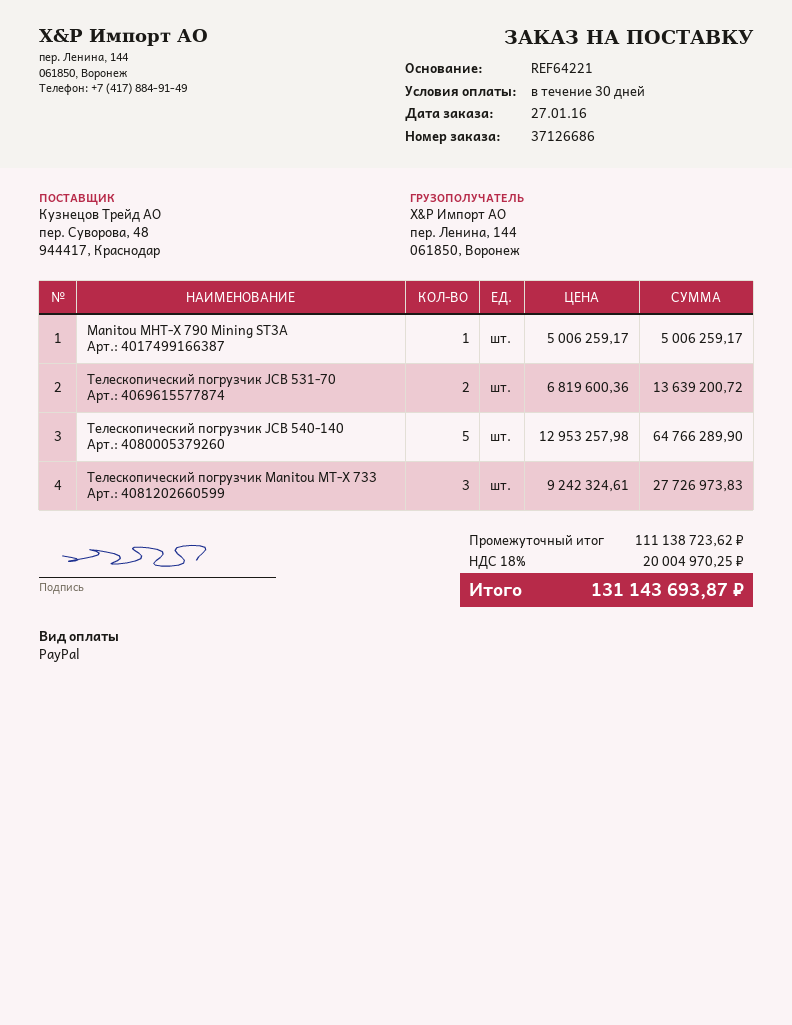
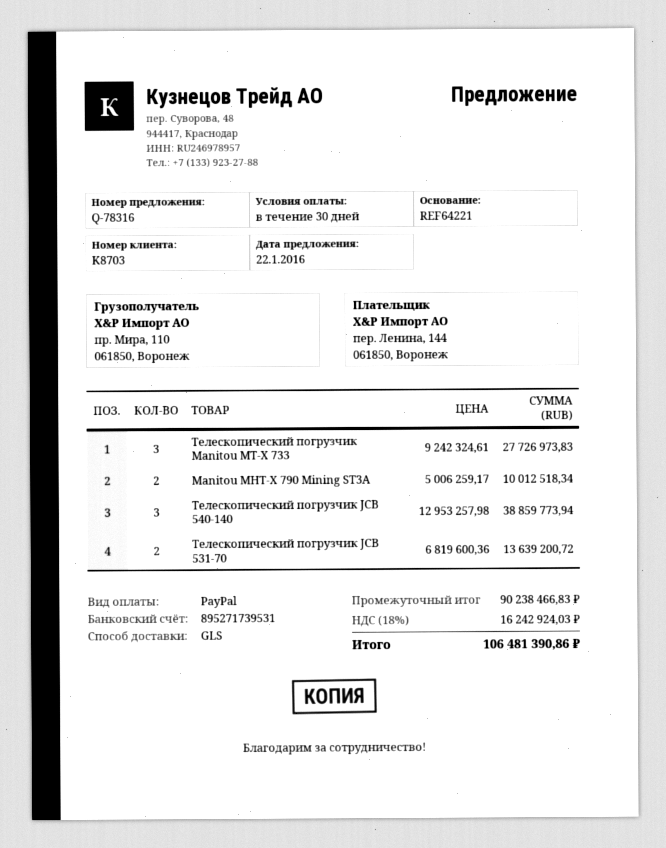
ship to: пер. Ленина, 144, 061850, Воронеж -> пр. Мира, 110, 061850, Воронеж
Manitou MHT-X 790 Mining ST3A: 1 x 5006259.17 = 5006259.17 -> 2 x 5006259.17 = 10012518.34
Телескопический погрузчик JCB 540-140: 5 x 12953257.98 = 64766289.90 -> 3 x 12953257.98 = 38859773.94
subtotal: 111138723.62 -> 90238466.83
tax: 18% = 20004970.25 -> 18% = 16242924.03
total: 131143693.87 -> 106481390.86

